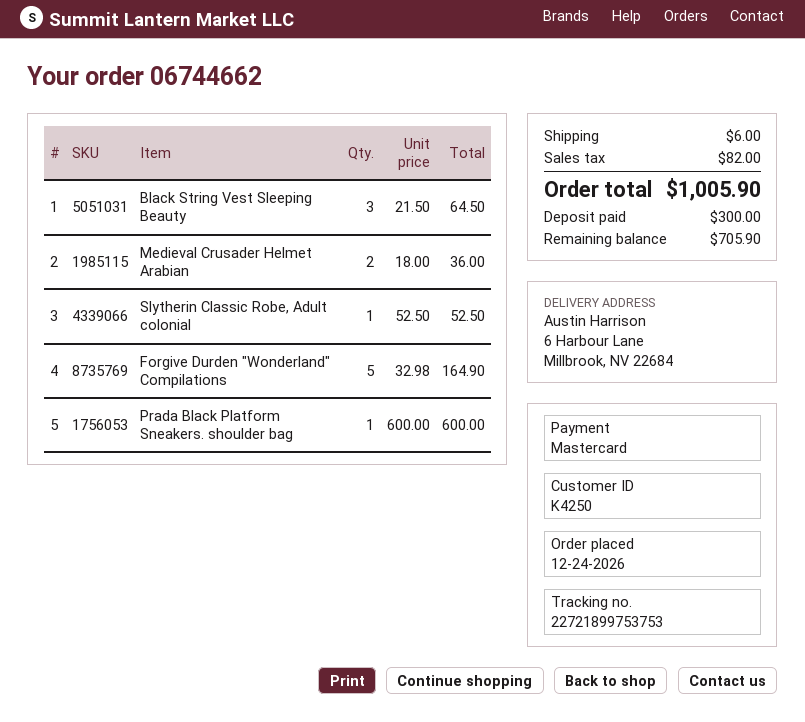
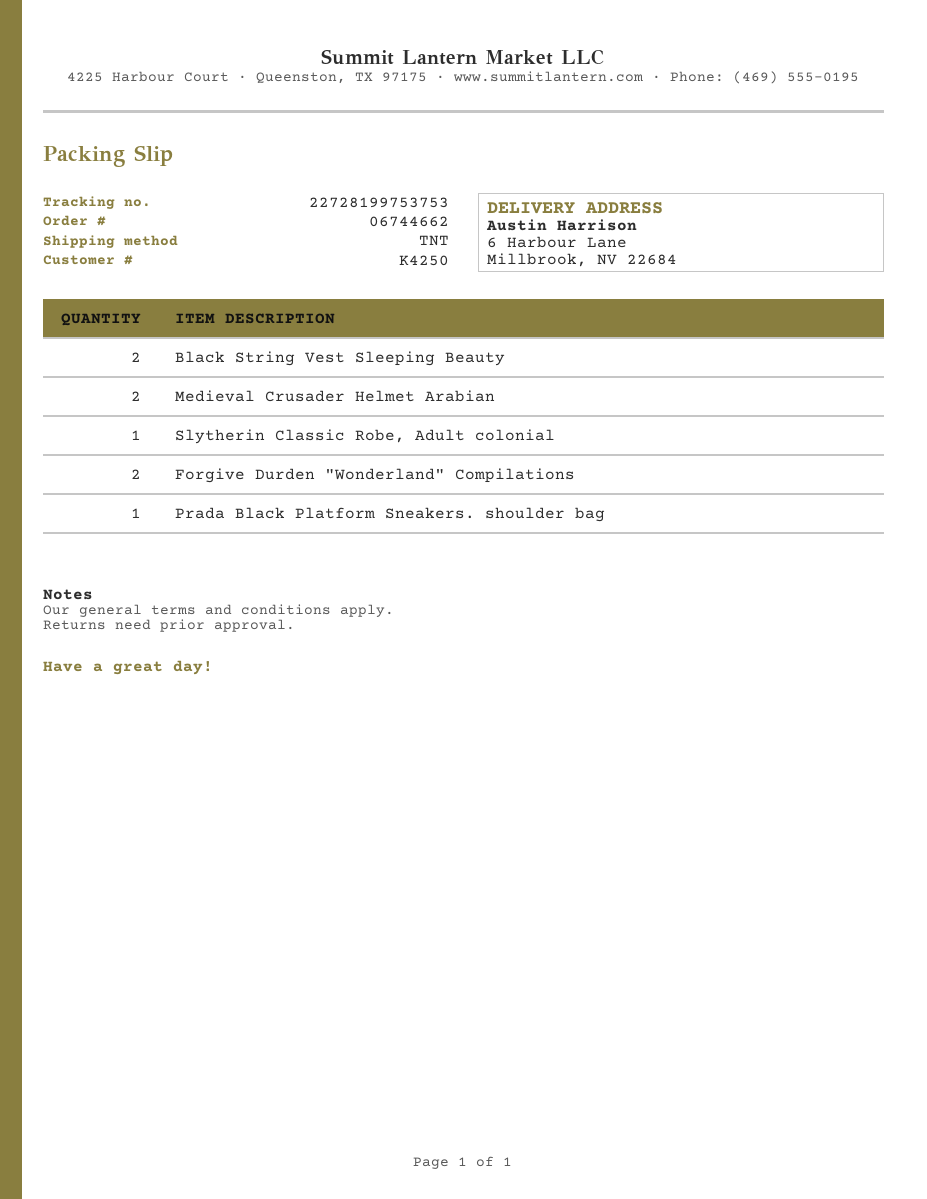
tracking number: 22721899753753 -> 22728199753753
Black String Vest Sleeping Beauty: 3 -> 2
Forgive Durden "Wonderland" Compilations: 5 -> 2

